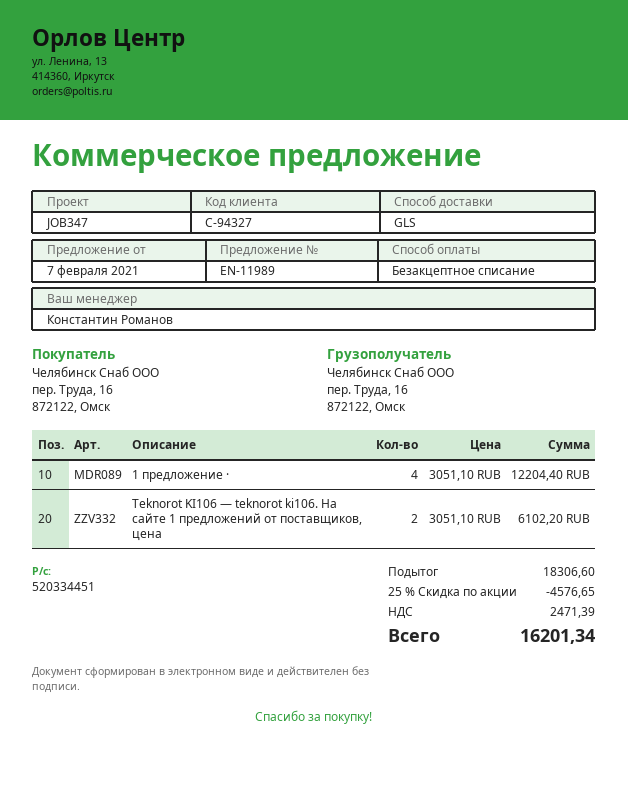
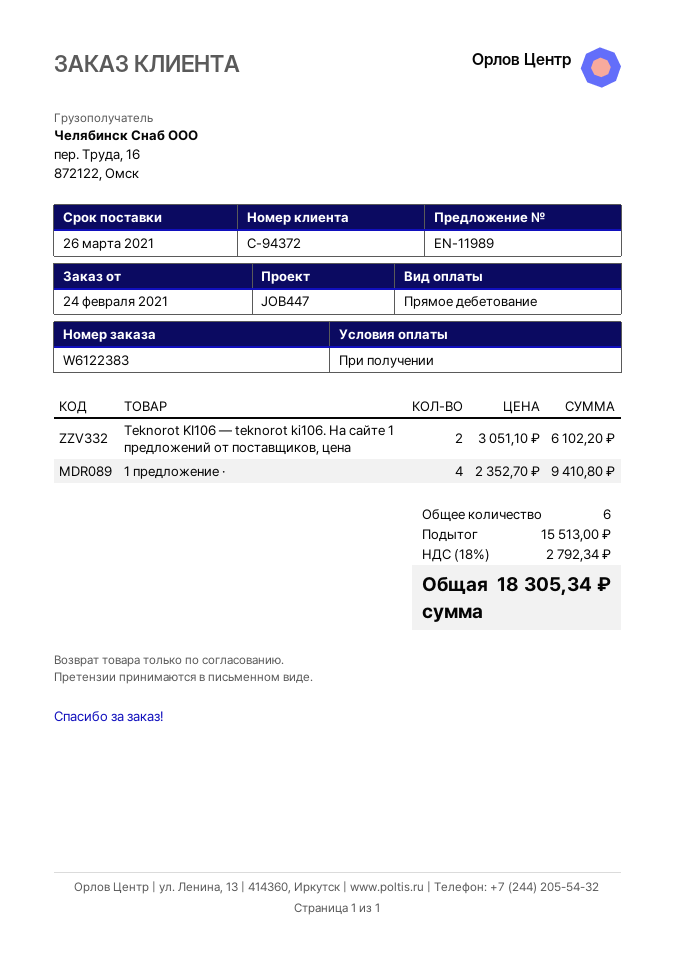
customer number: C-94327 -> C-94372
reference: JOB347 -> JOB447
1 предложение ·: 4 x 3051.10 = 12204.40 -> 4 x 2352.70 = 9410.80
subtotal: 18306.60 -> 15513.00
discount: 25% = 4576.65 -> none
tax: 2471.39 -> 2792.34
total: 16201.34 -> 18305.34

